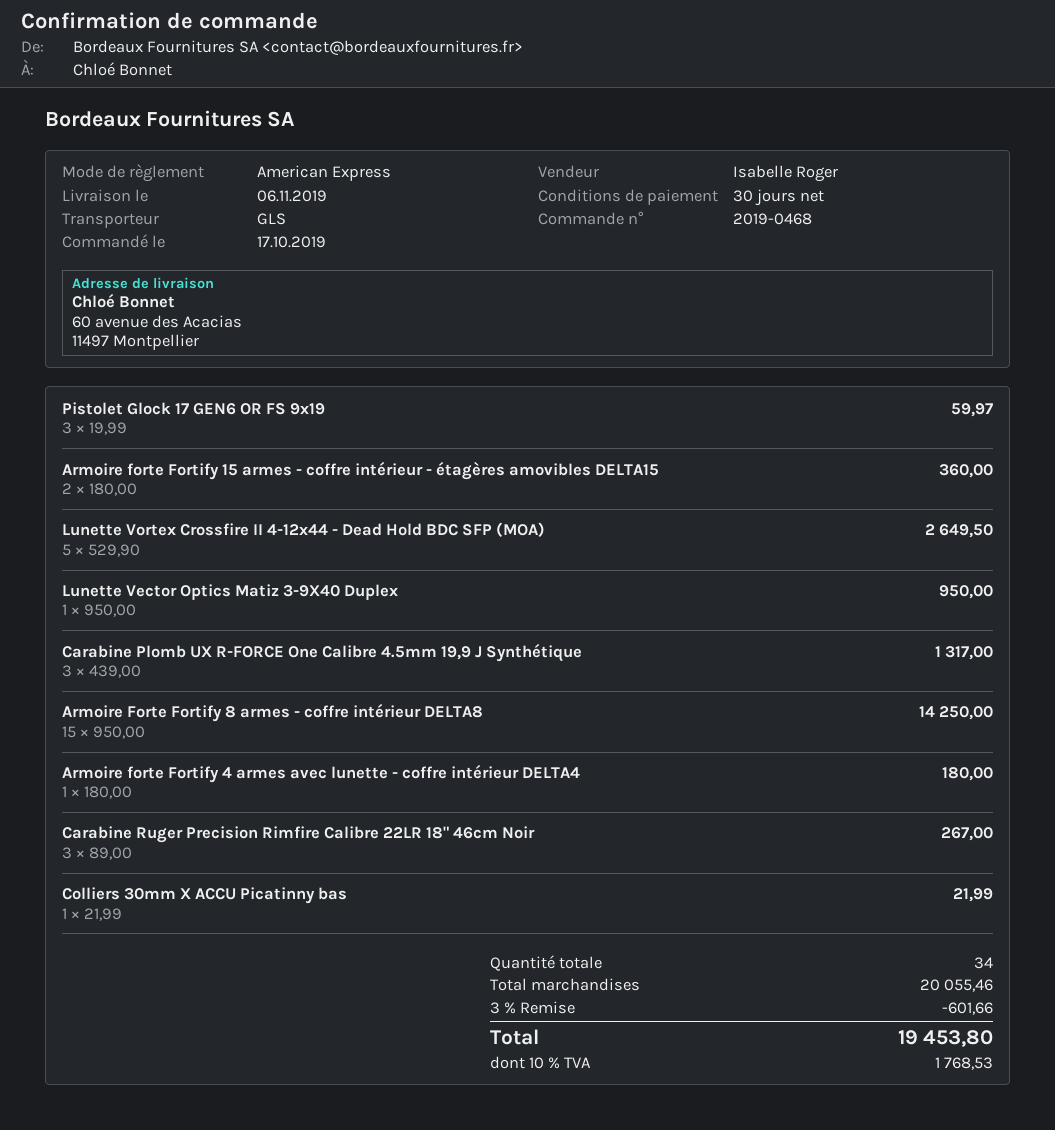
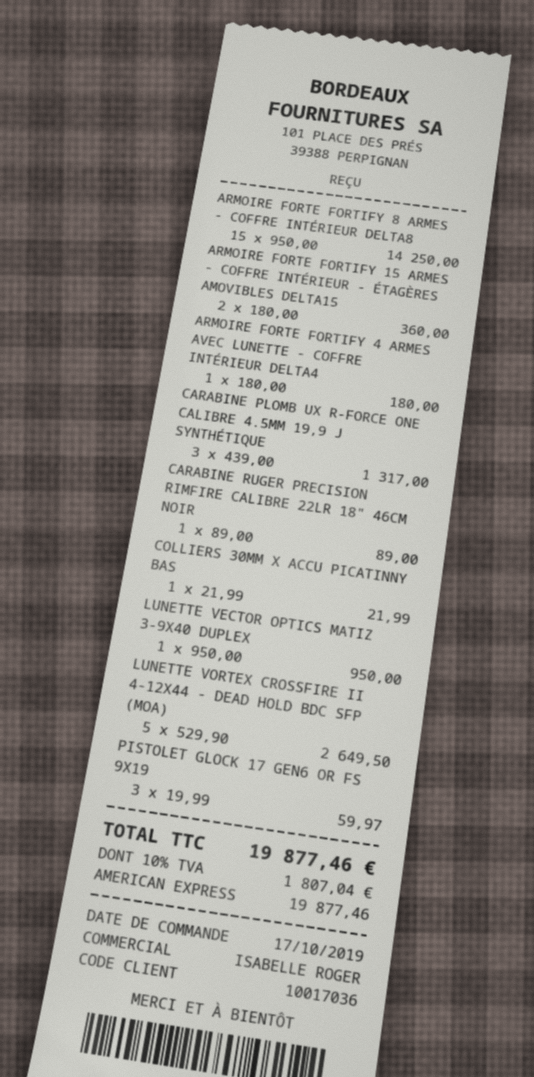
Carabine Ruger Precision Rimfire Calibre 22LR 18" 46cm Noir: 3 x 89.00 = 267.00 -> 1 x 89.00 = 89.00
discount: 3% = 601.66 -> none
tax: 10% = 1768.53 -> 10% = 1807.04
total: 19453.80 -> 19877.46

